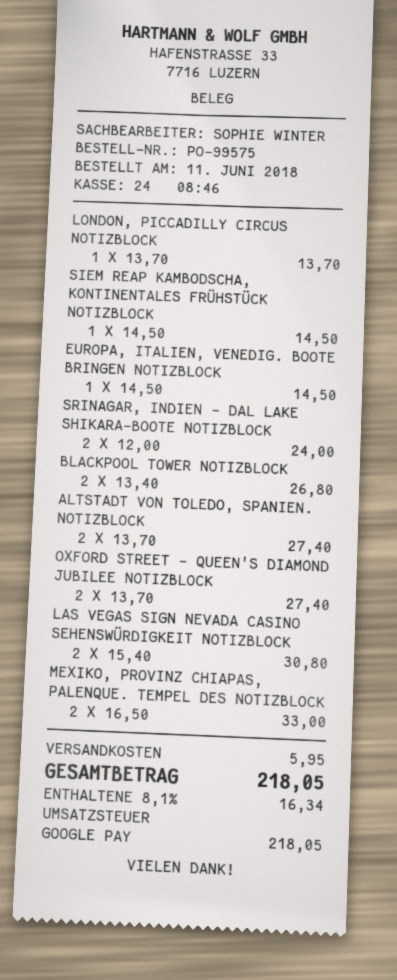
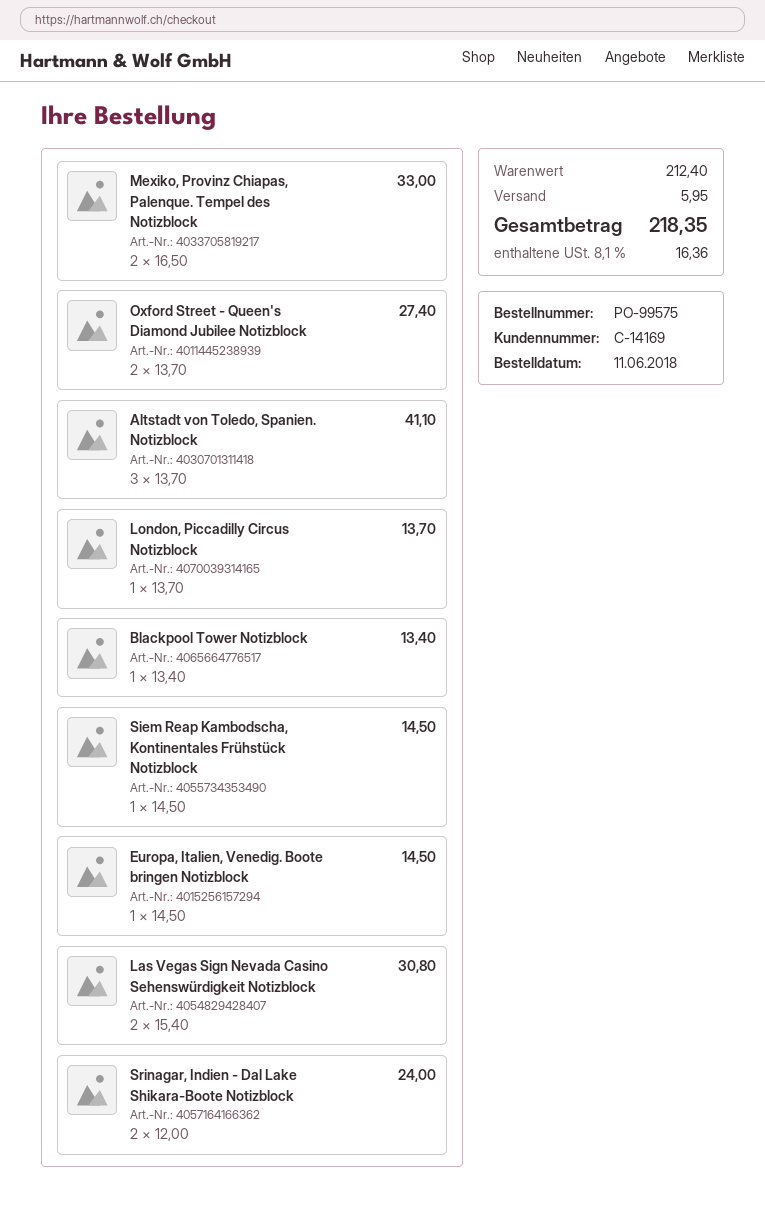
BLACKPOOL TOWER NOTIZBLOCK: 2 x 13.40 = 26.80 -> 1 x 13.40 = 13.40
ALTSTADT VON TOLEDO, SPANIEN. NOTIZBLOCK: 2 x 13.70 = 27.40 -> 3 x 13.70 = 41.10
tax: 8.1% = 16.34 -> 8.1% = 16.36
total: 218.05 -> 218.35

